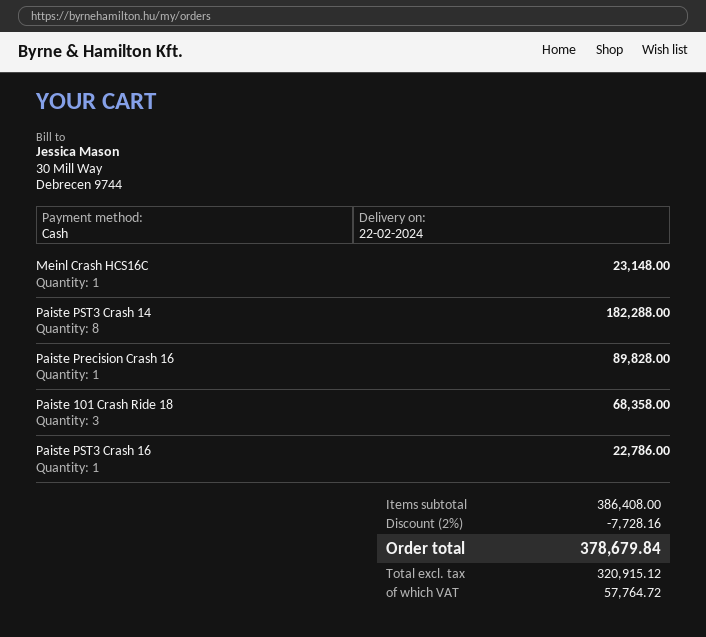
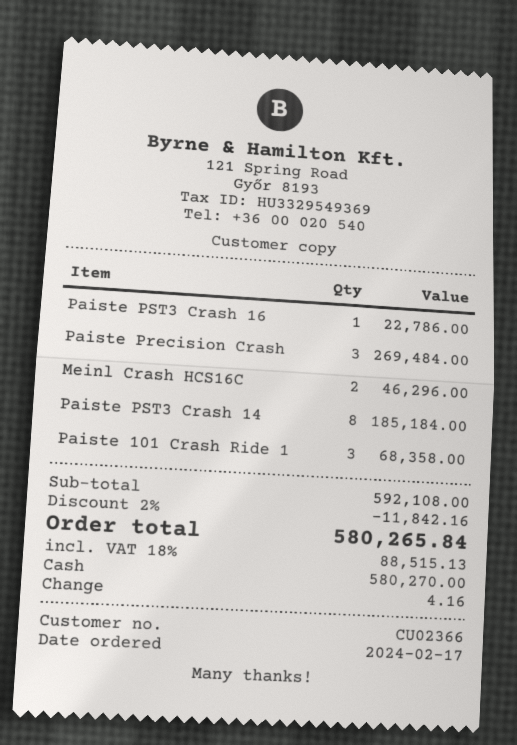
Meinl Crash HCS16C: 1 for 23148.00 -> 2 for 46296.00
Paiste PST3 Crash 14: 8 for 182288.00 -> 8 for 185184.00
Paiste Precision Crash 16: 1 for 89828.00 -> 3 for 269484.00
subtotal: 386408.00 -> 592108.00
discount: 2% = 7728.16 -> 2% = 11842.16
tax: 57764.72 -> 88515.13
total: 378679.84 -> 580265.84

